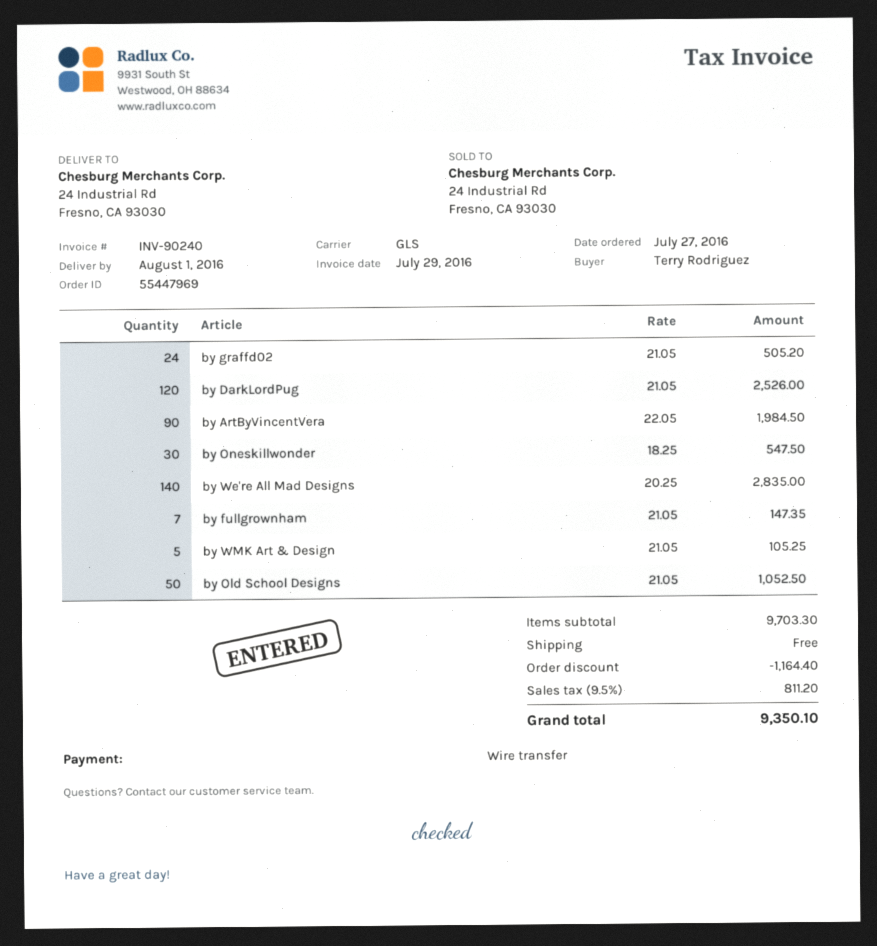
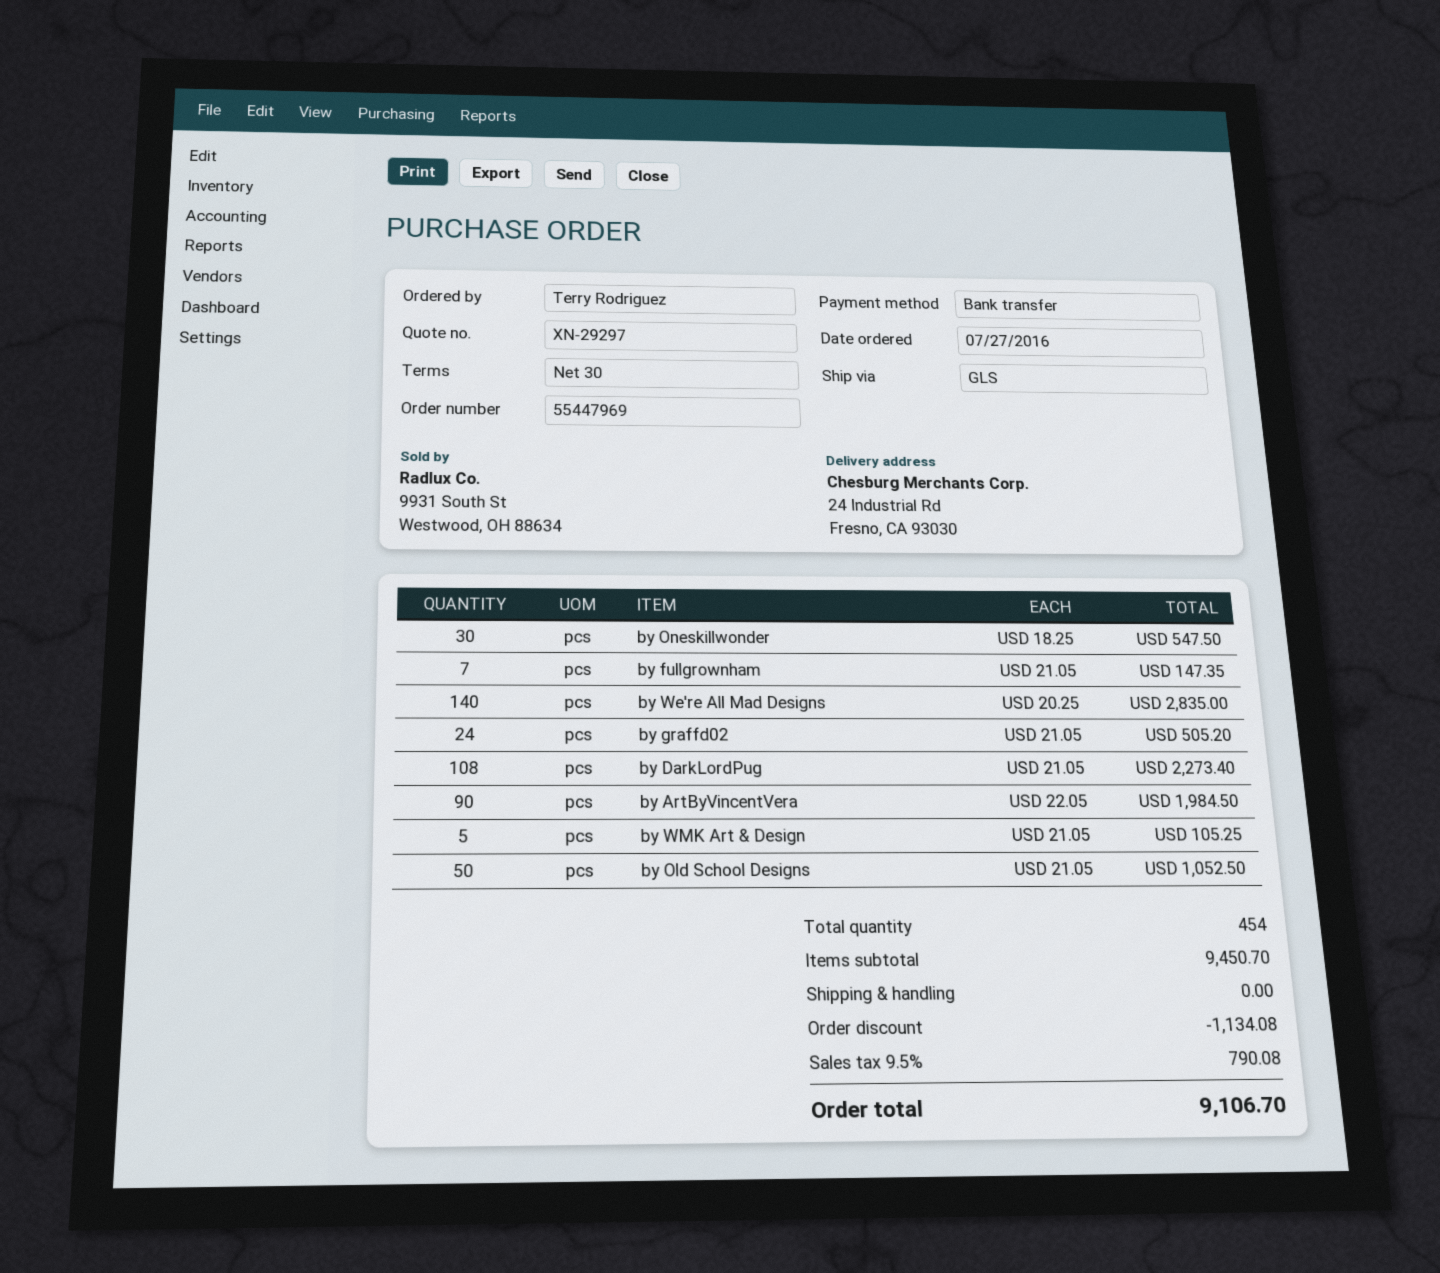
by DarkLordPug: 120 x 21.05 = 2526.00 -> 108 x 21.05 = 2273.40
subtotal: 9703.30 -> 9450.70
discount: 1164.40 -> 1134.08
tax: 9.5% = 811.20 -> 9.5% = 790.08
total: 9350.10 -> 9106.70

